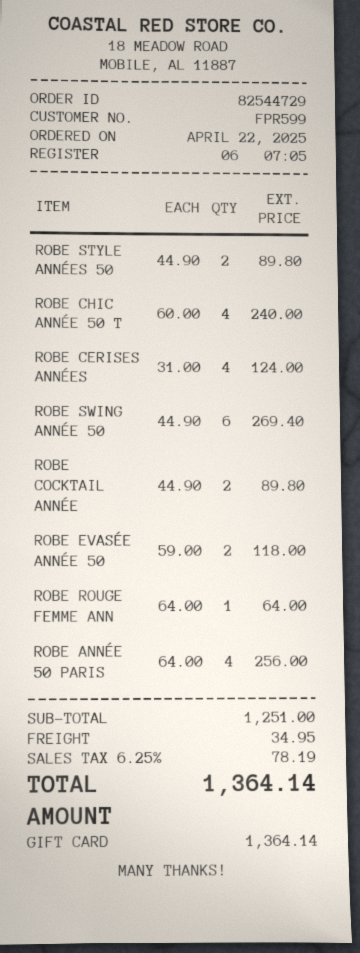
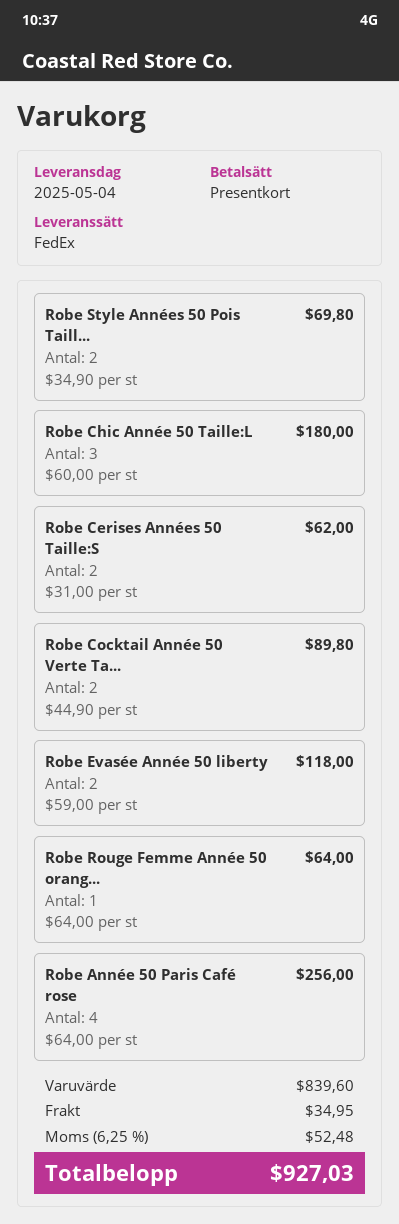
ROBE STYLE ANNÉES 50: 2 x 44.90 = 89.80 -> 2 x 34.90 = 69.80
ROBE CHIC ANNÉE 50 T: 4 x 60.00 = 240.00 -> 3 x 60.00 = 180.00
ROBE CERISES ANNÉES: 4 x 31.00 = 124.00 -> 2 x 31.00 = 62.00
ROBE SWING ANNÉE 50: 6 x 44.90 = 269.40 -> none
subtotal: 1251.00 -> 839.60
tax: 6.25% = 78.19 -> 6.25% = 52.48
total: 1364.14 -> 927.03

